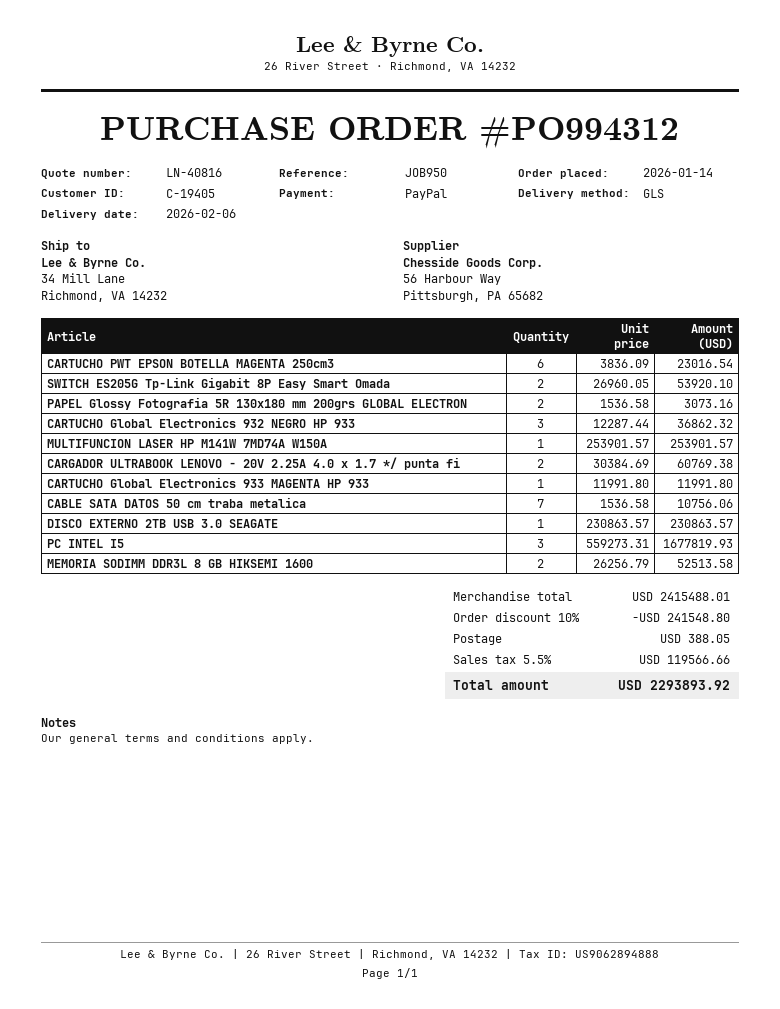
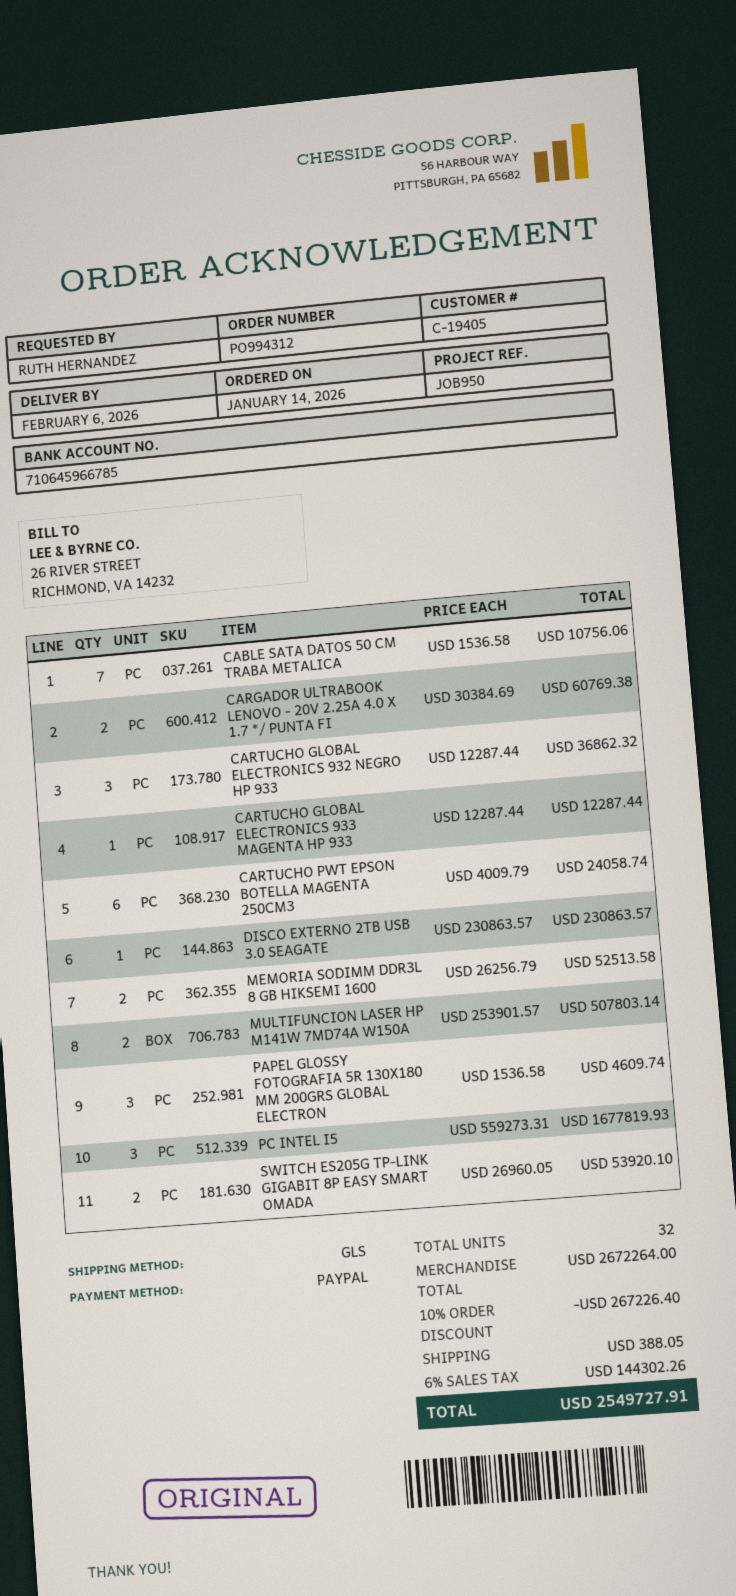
CARTUCHO PWT EPSON BOTELLA MAGENTA 250cm3: 6 x 3836.09 = 23016.54 -> 6 x 4009.79 = 24058.74
PAPEL Glossy Fotografia 5R 130x180 mm 200grs GLOBAL ELECTRON: 2 x 1536.58 = 3073.16 -> 3 x 1536.58 = 4609.74
MULTIFUNCION LASER HP M141W 7MD74A W150A: 1 x 253901.57 = 253901.57 -> 2 x 253901.57 = 507803.14
CARTUCHO Global Electronics 933 MAGENTA HP 933: 1 x 11991.80 = 11991.80 -> 1 x 12287.44 = 12287.44
subtotal: 2415488.01 -> 2672264.00
discount: 10% = 241548.80 -> 10% = 267226.40
tax: 5.5% = 119566.66 -> 6% = 144302.26
total: 2293893.92 -> 2549727.91

